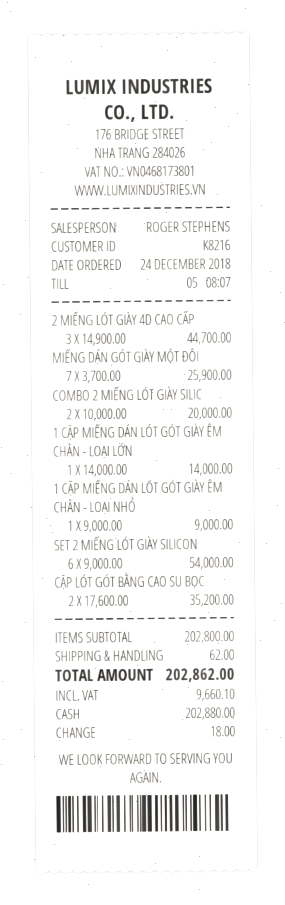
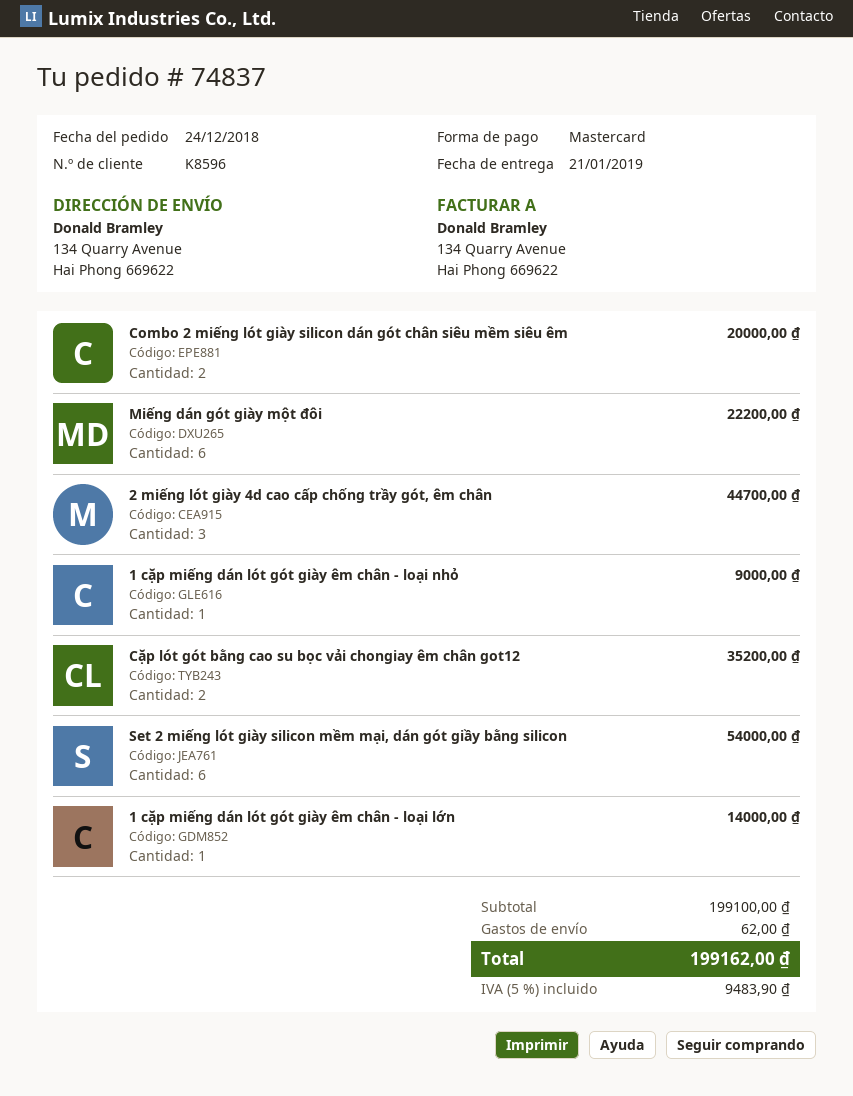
customer number: K8216 -> K8596
payment method: cash -> Mastercard
MIẾNG DÁN GÓT GIÀY MỘT ĐÔI: 7 for 25900.00 -> 6 for 22200.00
subtotal: 202800.00 -> 199100.00
tax: 9660.10 -> 9483.90
total: 202862.00 -> 199162.00

